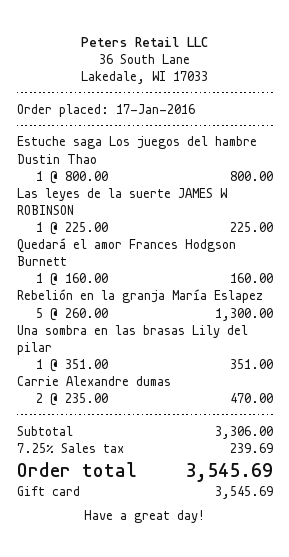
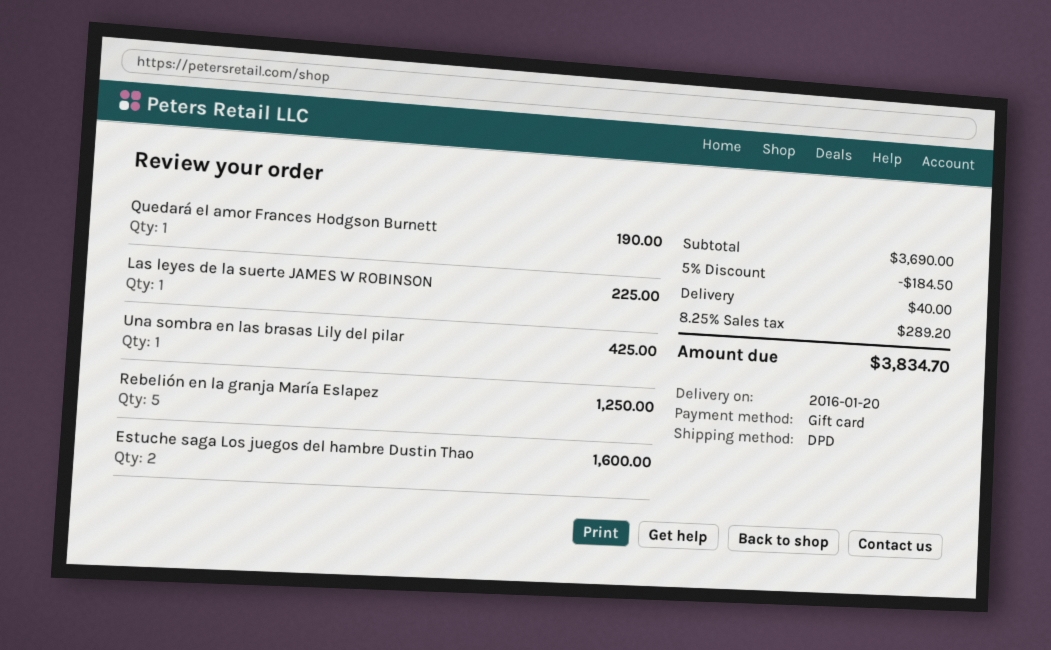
Estuche saga Los juegos del hambre Dustin Thao: 1 for 800.00 -> 2 for 1600.00
Quedará el amor Frances Hodgson Burnett: 1 for 160.00 -> 1 for 190.00
Rebelión en la granja María Eslapez: 5 for 1300.00 -> 5 for 1250.00
Una sombra en las brasas Lily del pilar: 1 for 351.00 -> 1 for 425.00
Carrie Alexandre dumas: 2 for 470.00 -> none
subtotal: 3306.00 -> 3690.00
discount: none -> 5% = 184.50
shipping: none -> 40.00
tax: 7.25% = 239.69 -> 8.25% = 289.20
total: 3545.69 -> 3834.70

